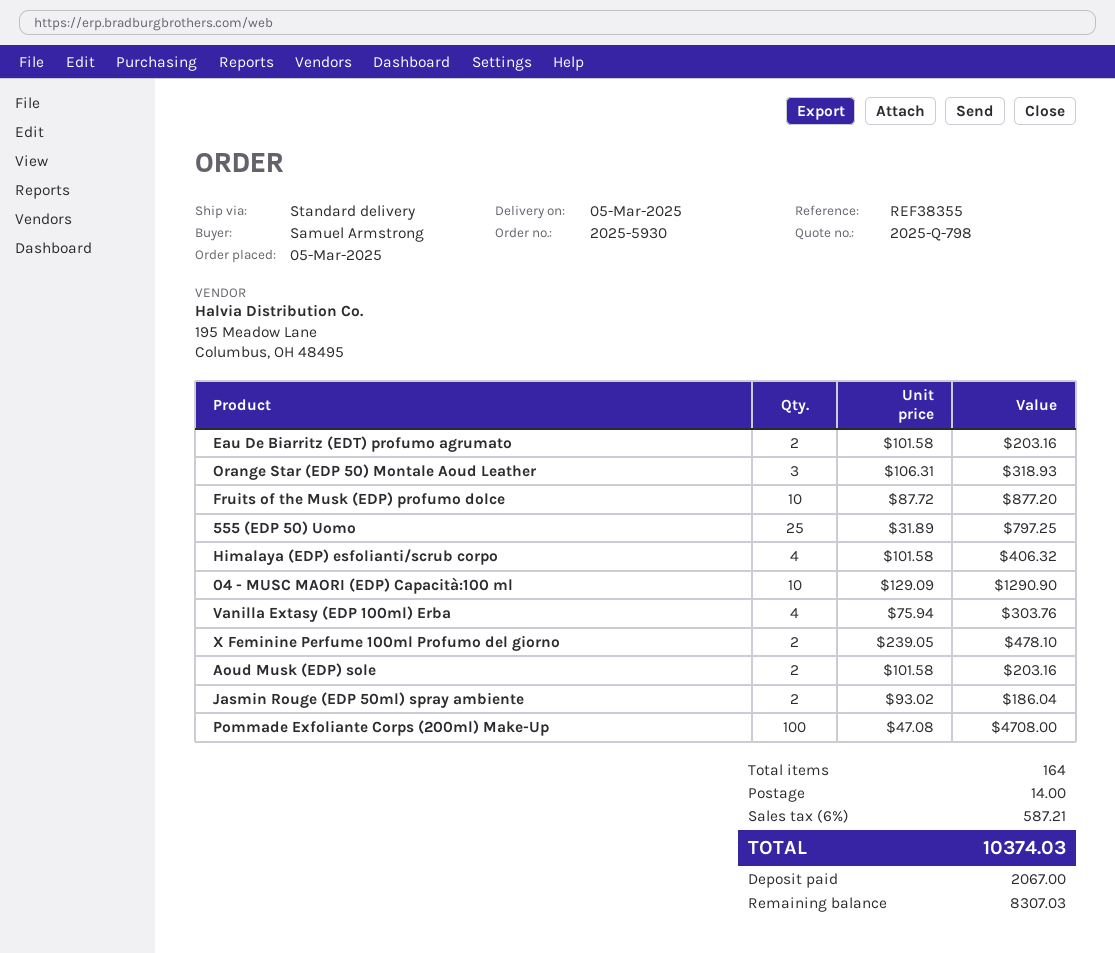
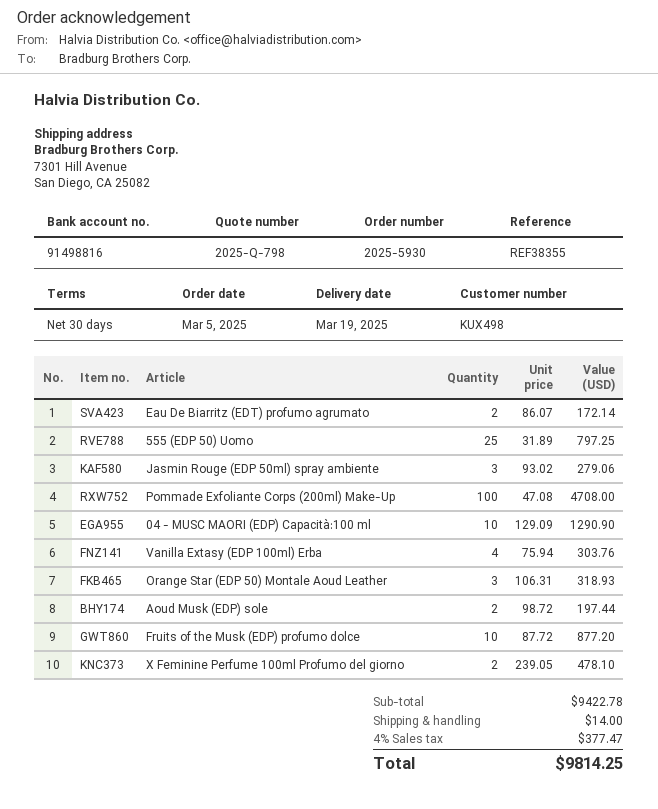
delivery date: 2025-03-05 -> 2025-03-19
Eau De Biarritz (EDT) profumo agrumato: 2 x 101.58 = 203.16 -> 2 x 86.07 = 172.14
Himalaya (EDP) esfolianti/scrub corpo: 4 x 101.58 = 406.32 -> none
Aoud Musk (EDP) sole: 2 x 101.58 = 203.16 -> 2 x 98.72 = 197.44
Jasmin Rouge (EDP 50ml) spray ambiente: 2 x 93.02 = 186.04 -> 3 x 93.02 = 279.06
tax: 6% = 587.21 -> 4% = 377.47
total: 10374.03 -> 9814.25

